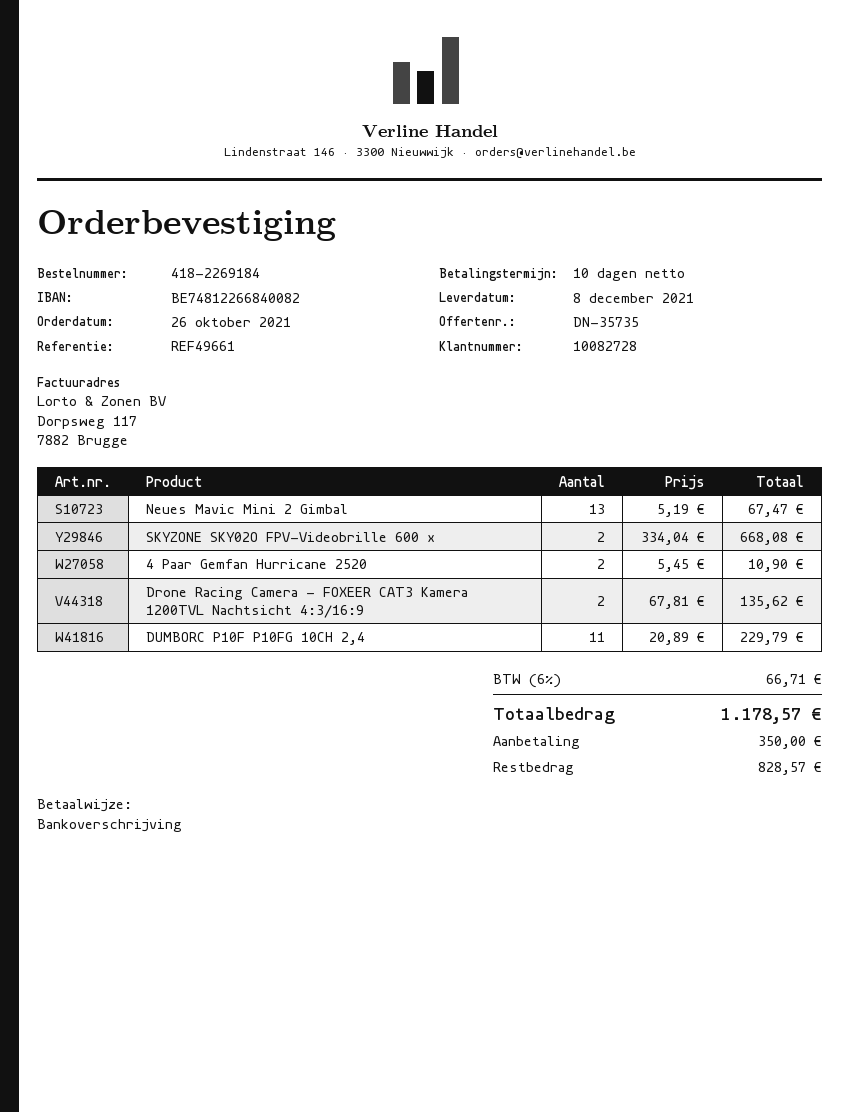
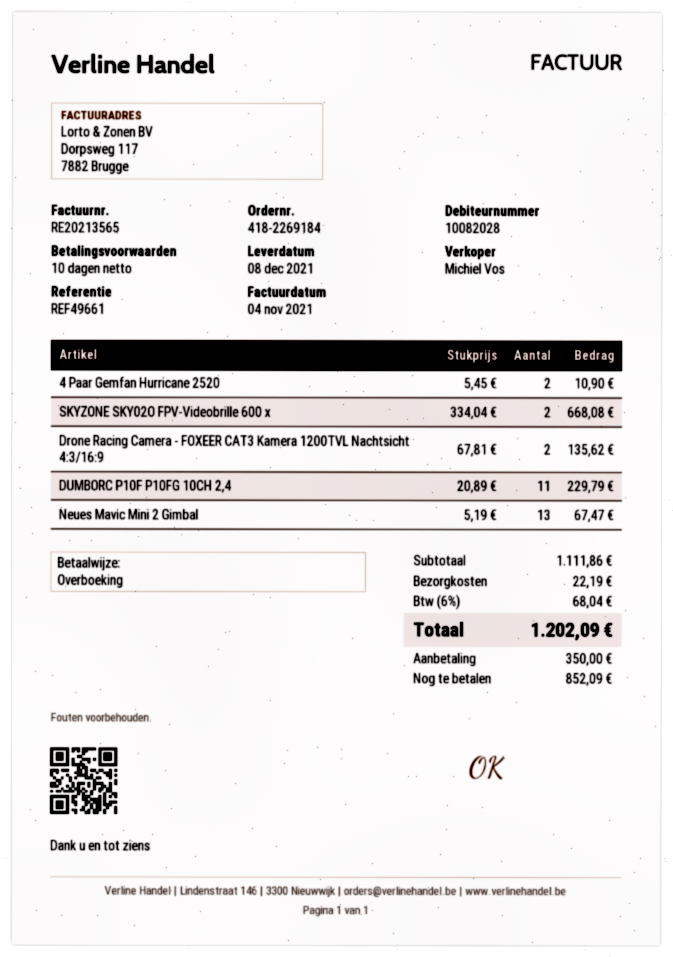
customer number: 10082728 -> 10082028
shipping: none -> 22.19
tax: 6% = 66.71 -> 6% = 68.04
total: 1178.57 -> 1202.09
balance: 828.57 -> 852.09

